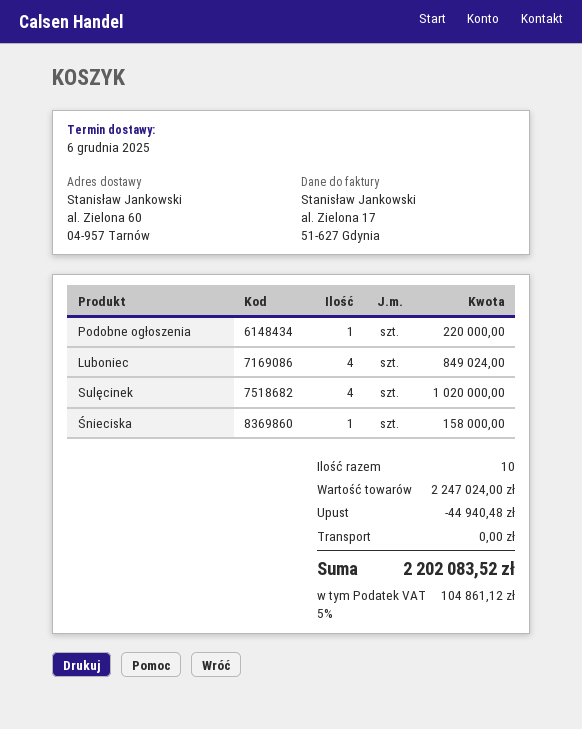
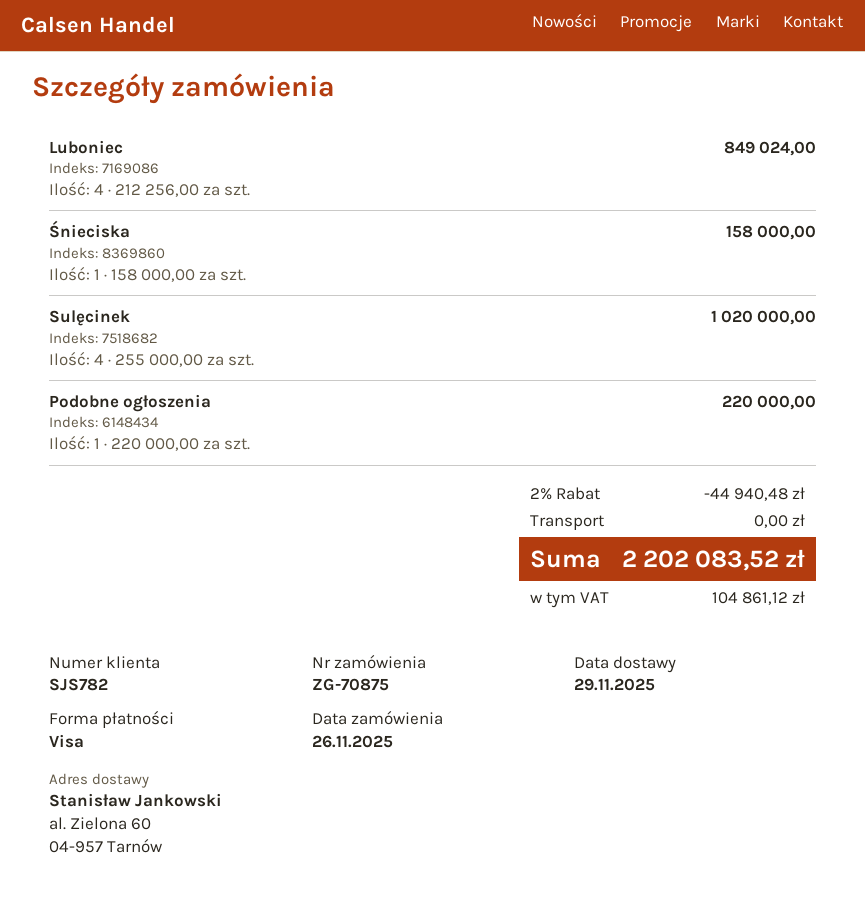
delivery date: 2025-12-06 -> 2025-11-29

